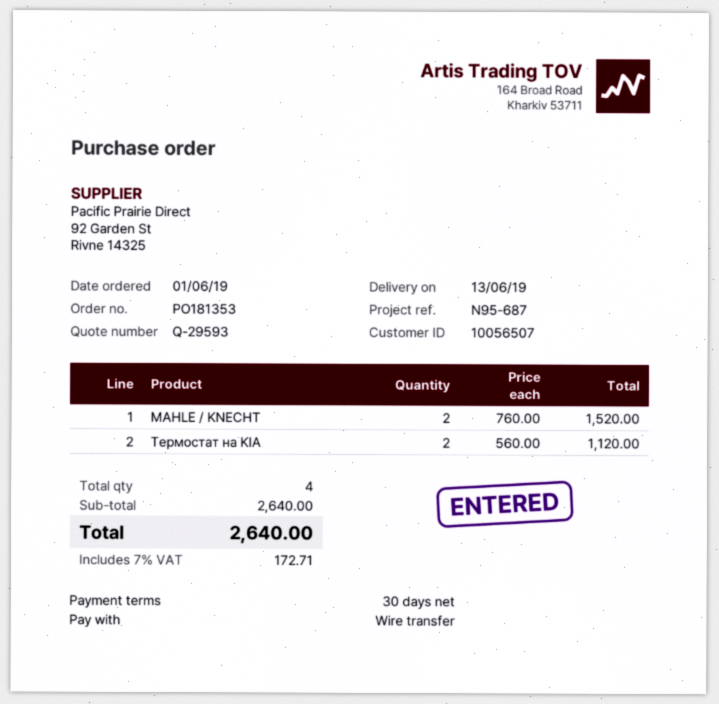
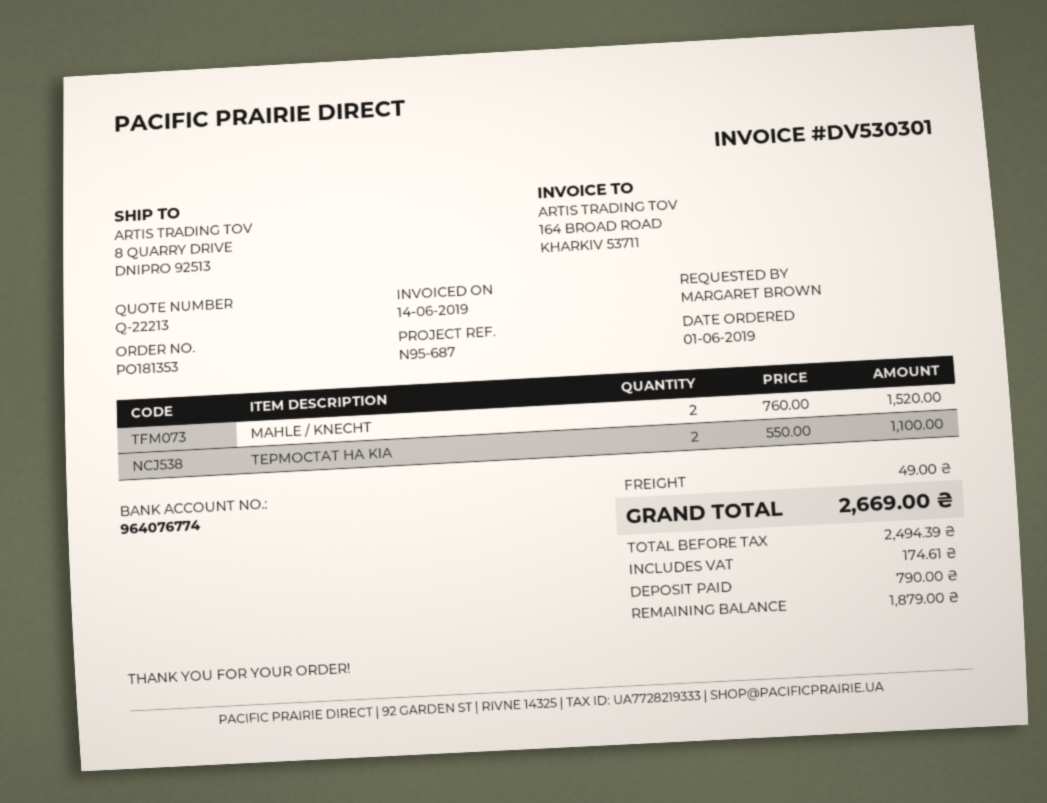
quote number: Q-29593 -> Q-22213
Термостат на KIA: 2 x 560.00 = 1120.00 -> 2 x 550.00 = 1100.00
shipping: none -> 49.00
tax: 172.71 -> 174.61
total: 2640.00 -> 2669.00

